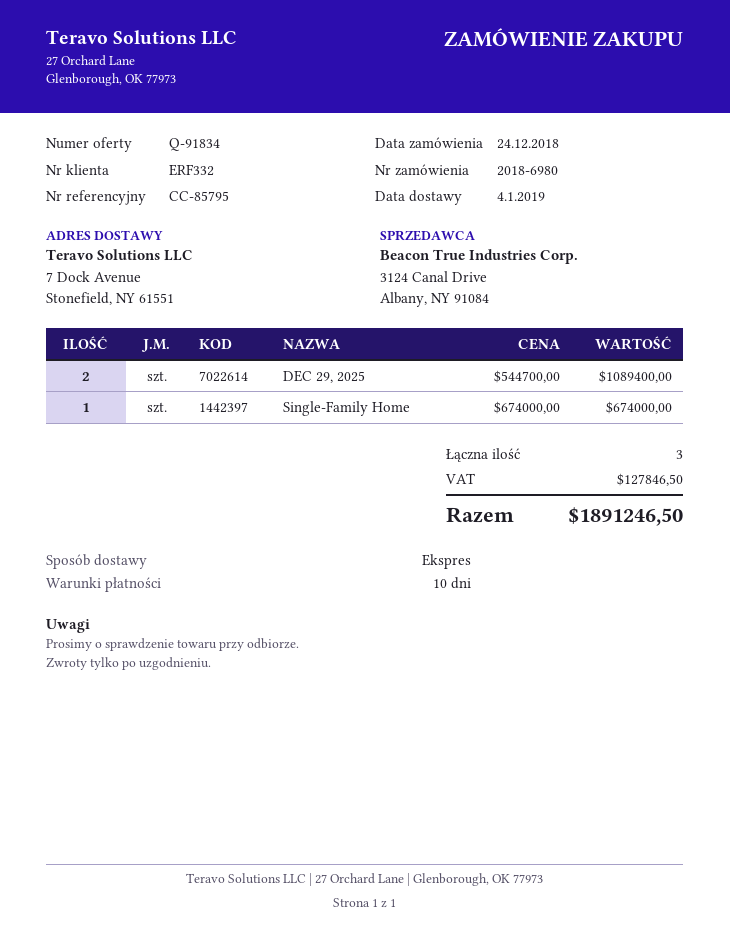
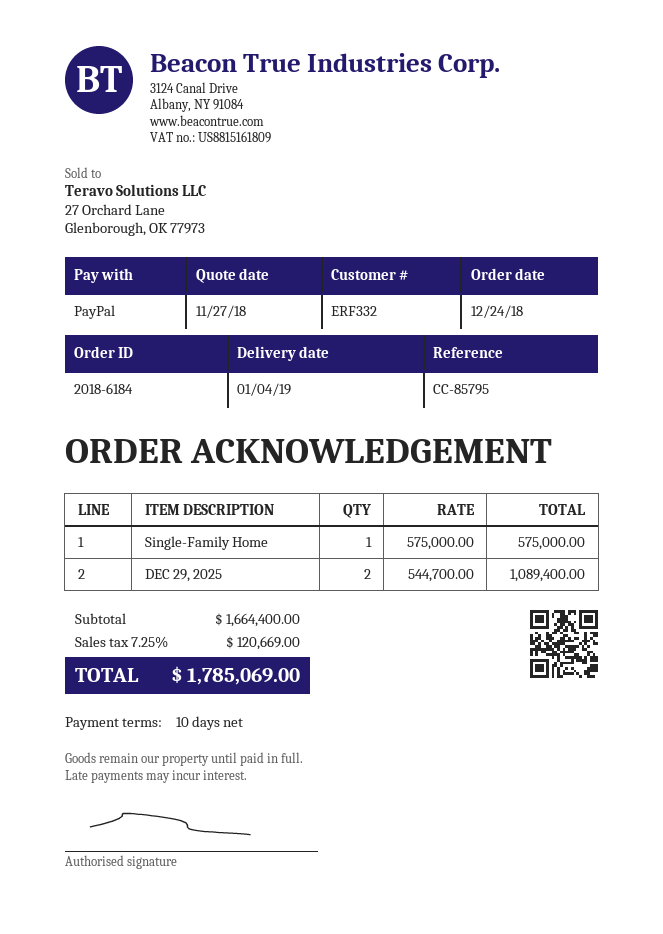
order number: 2018-6980 -> 2018-6184
Single-Family Home: 1 x 674000.00 = 674000.00 -> 1 x 575000.00 = 575000.00
tax: 127846.50 -> 120669.00
total: 1891246.50 -> 1785069.00

